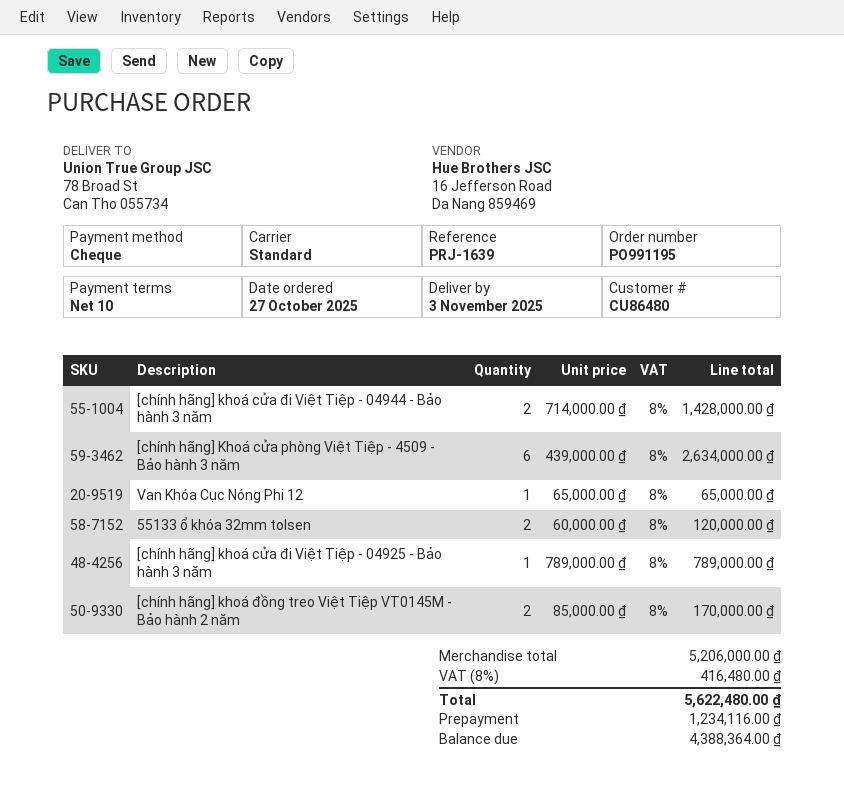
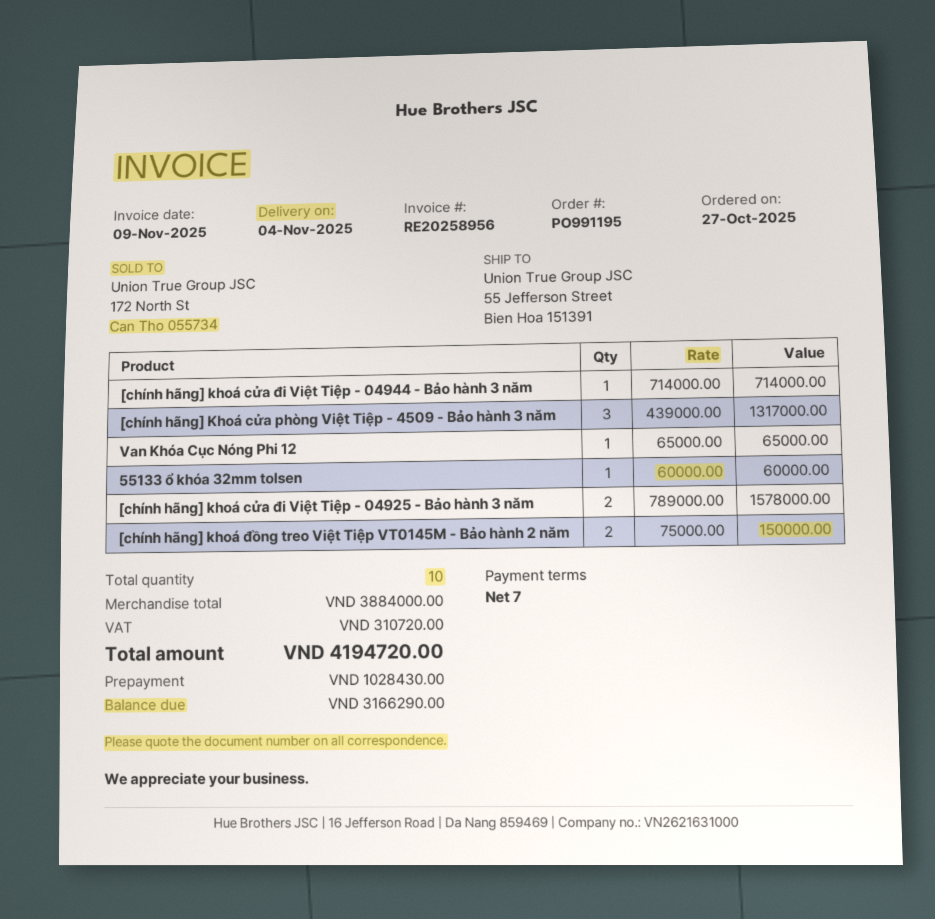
delivery date: 2025-11-03 -> 2025-11-04
payment terms: 10 days -> 7 days
ship to: 78 Broad St, Can Tho 055734 -> 55 Jefferson Street, Bien Hoa 151391
[chính hãng] khoá cửa đi Việt Tiệp - 04944 - Bảo hành 3 năm: 2 x 714000.00 = 1428000.00 -> 1 x 714000.00 = 714000.00
[chính hãng] Khoá cửa phòng Việt Tiệp - 4509 - Bảo hành 3 năm: 6 x 439000.00 = 2634000.00 -> 3 x 439000.00 = 1317000.00
55133 ổ khóa 32mm tolsen: 2 x 60000.00 = 120000.00 -> 1 x 60000.00 = 60000.00
[chính hãng] khoá cửa đi Việt Tiệp - 04925 - Bảo hành 3 năm: 1 x 789000.00 = 789000.00 -> 2 x 789000.00 = 1578000.00
[chính hãng] khoá đồng treo Việt Tiệp VT0145M - Bảo hành 2 năm: 2 x 85000.00 = 170000.00 -> 2 x 75000.00 = 150000.00
subtotal: 5206000.00 -> 3884000.00
tax: 416480.00 -> 310720.00
total: 5622480.00 -> 4194720.00
deposit: 1234116.00 -> 1028430.00
balance: 4388364.00 -> 3166290.00

